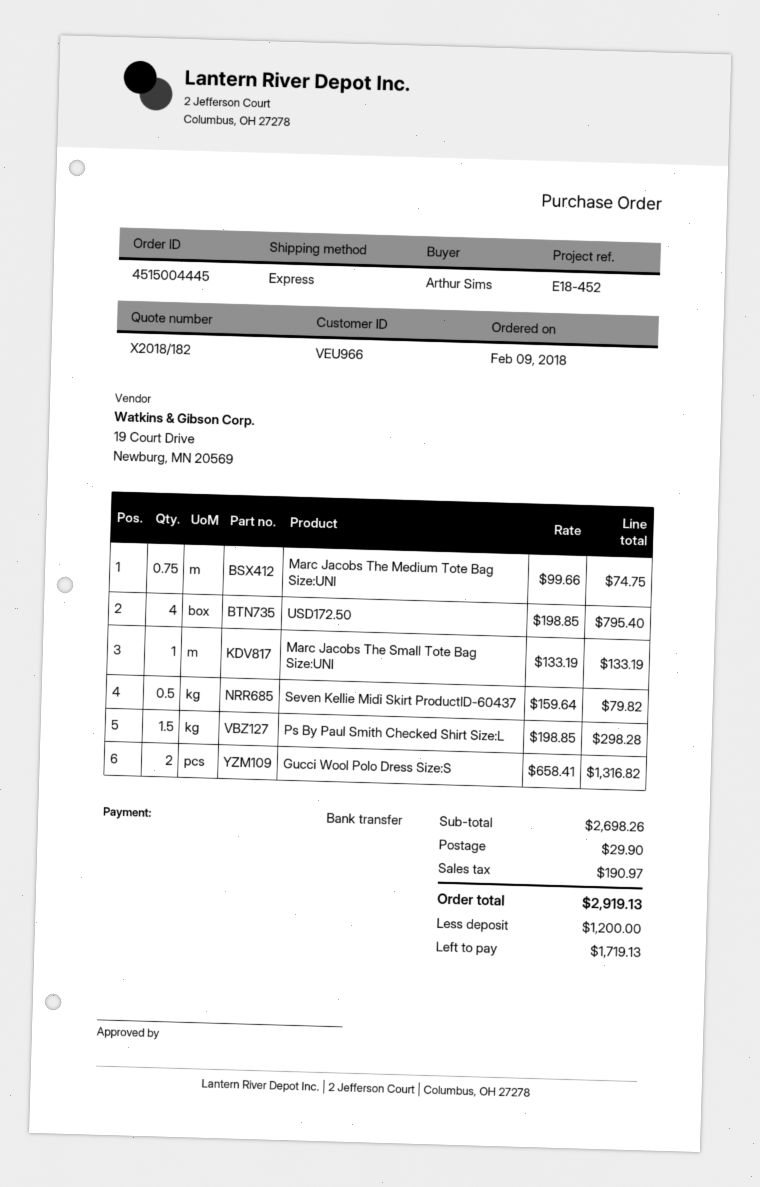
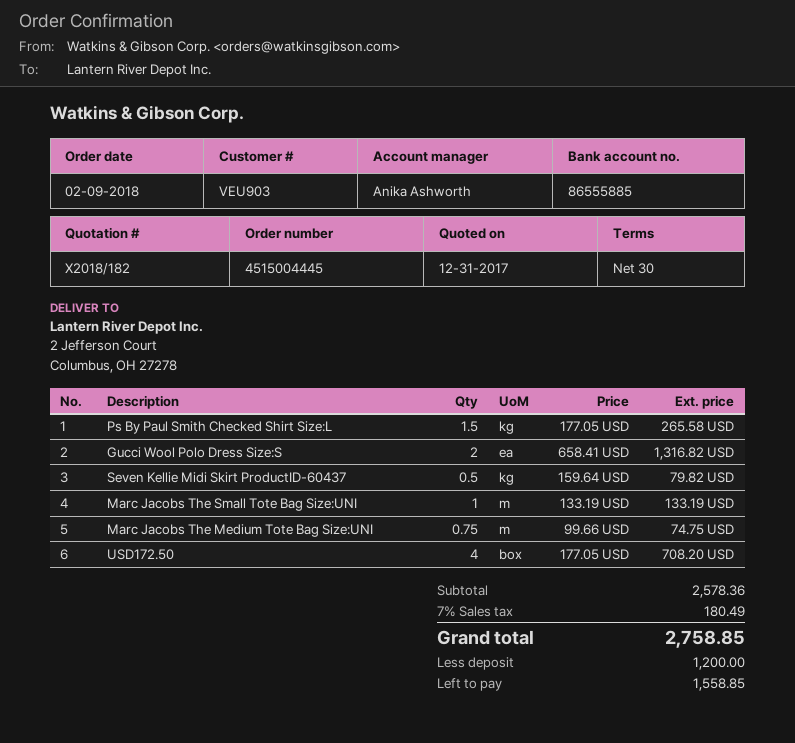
customer number: VEU966 -> VEU903
USD172.50: 4 x 198.85 = 795.40 -> 4 x 177.05 = 708.20
Ps By Paul Smith Checked Shirt Size:L: 1.5 x 198.85 = 298.28 -> 1.5 x 177.05 = 265.58
subtotal: 2698.26 -> 2578.36
shipping: 29.90 -> none
tax: 190.97 -> 180.49
total: 2919.13 -> 2758.85
balance: 1719.13 -> 1558.85

